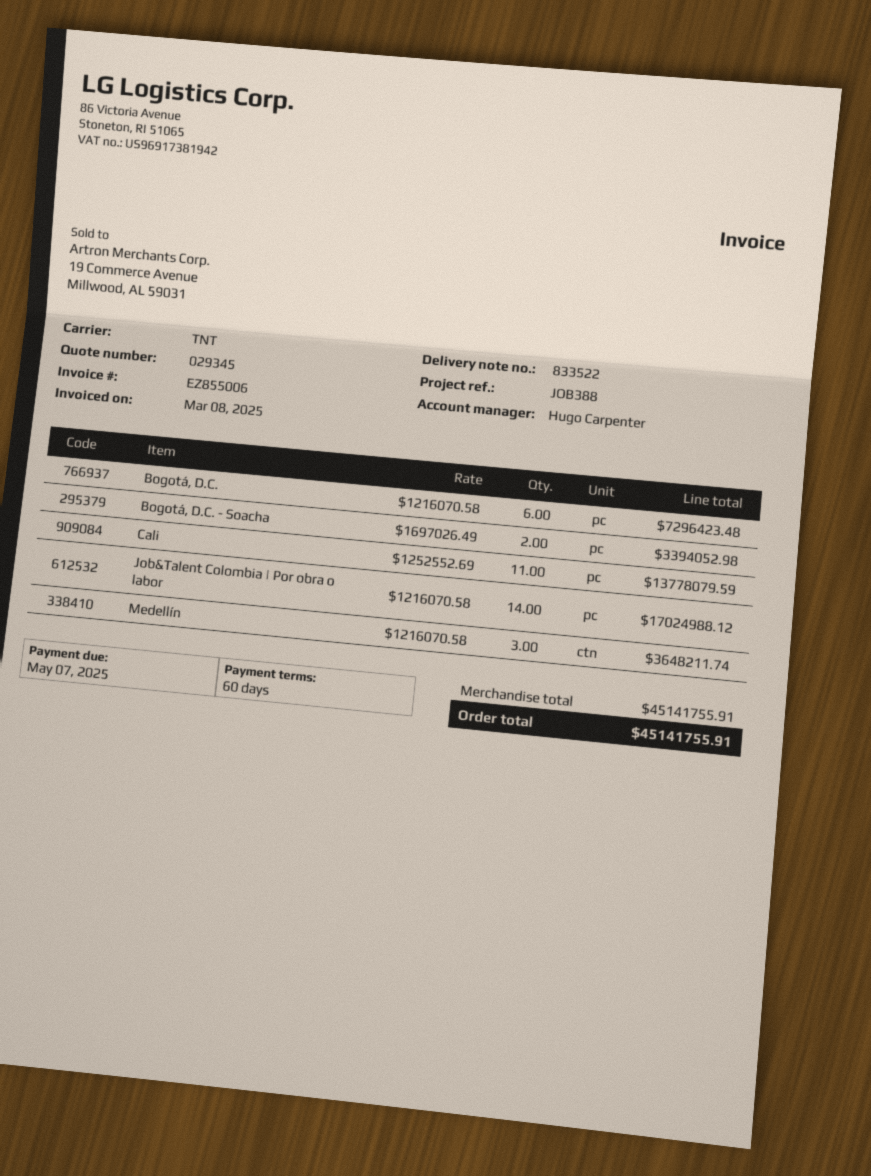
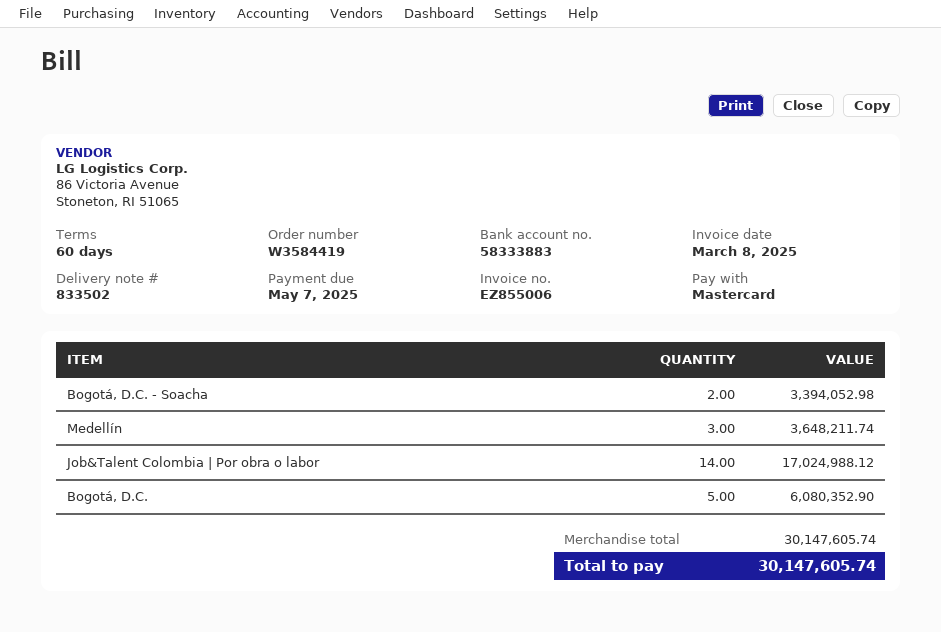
delivery note number: 833522 -> 833502
Bogotá, D.C.: 6 for 7296423.48 -> 5 for 6080352.90
Cali: 11 for 13778079.59 -> none
subtotal: 45141755.91 -> 30147605.74
total: 45141755.91 -> 30147605.74

